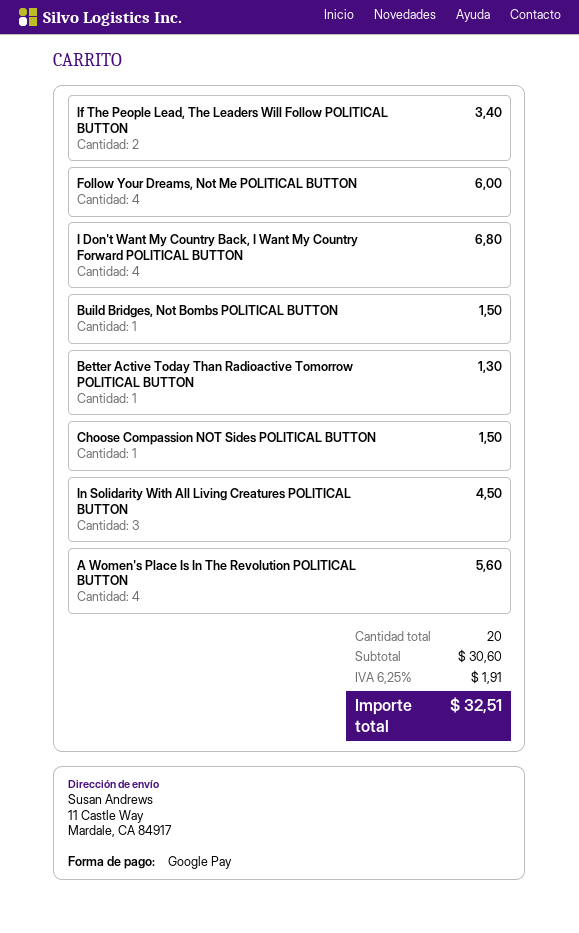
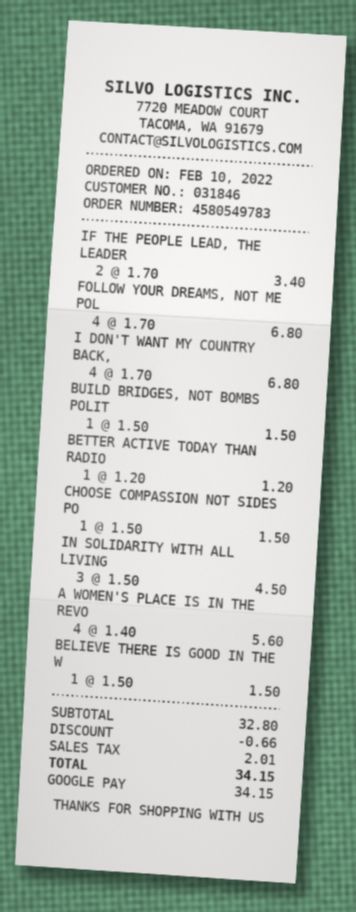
Follow Your Dreams, Not Me POLITICAL BUTTON: 4 for 6.00 -> 4 for 6.80
Better Active Today Than Radioactive Tomorrow POLITICAL BUTTON: 1 for 1.30 -> 1 for 1.20
BELIEVE THERE IS GOOD IN THE W: none -> 1 for 1.50
subtotal: 30.60 -> 32.80
discount: none -> 0.66
tax: 1.91 -> 2.01
total: 32.51 -> 34.15

